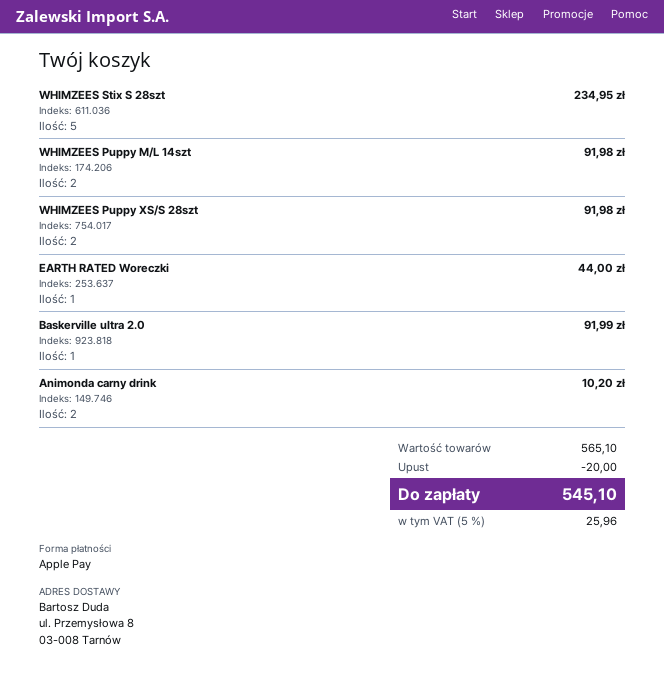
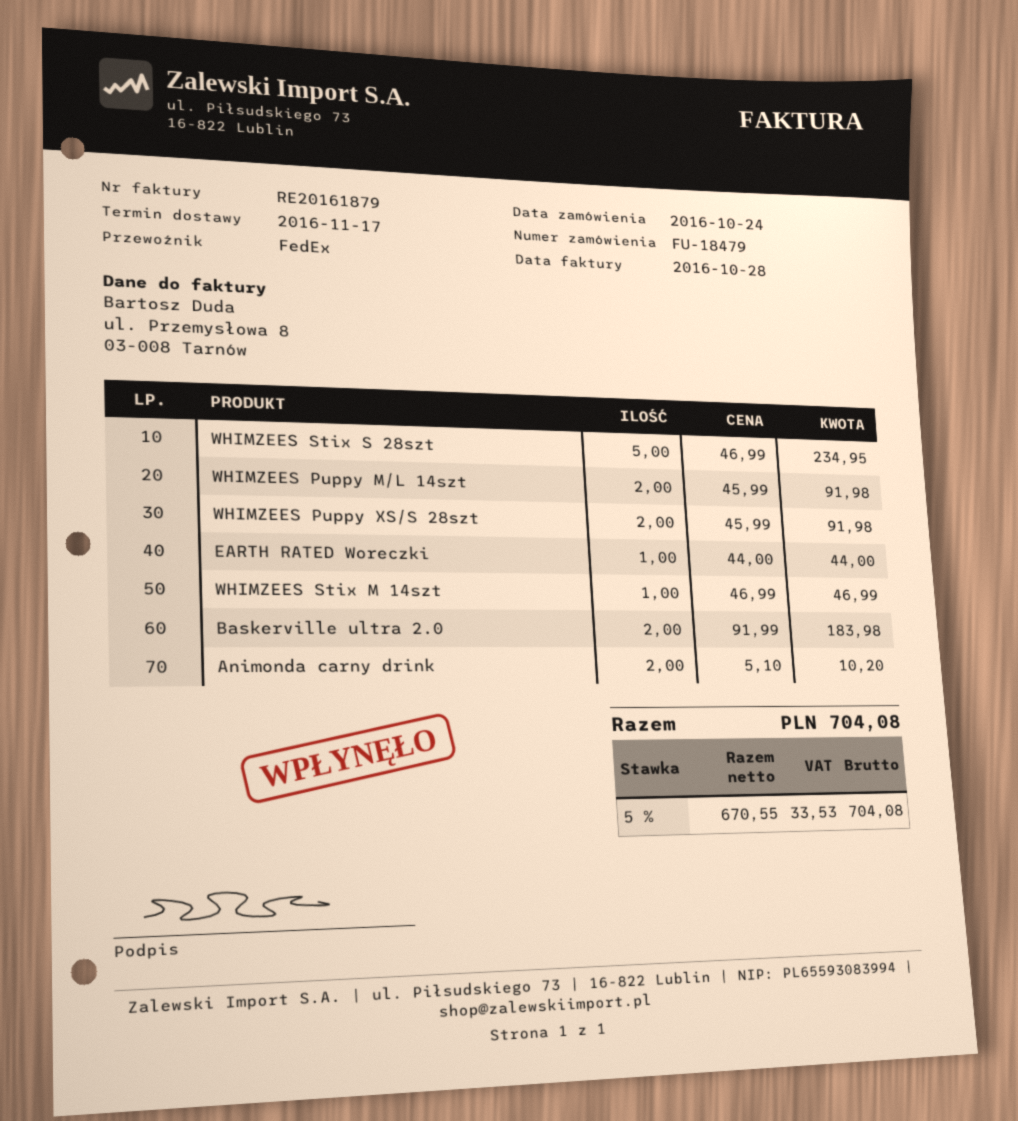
Baskerville ultra 2.0: 1 for 91.99 -> 2 for 183.98
WHIMZEES Stix M 14szt: none -> 1 for 46.99
discount: 20.00 -> none
tax: 5% = 25.96 -> 5% = 33.53
total: 545.10 -> 704.08

